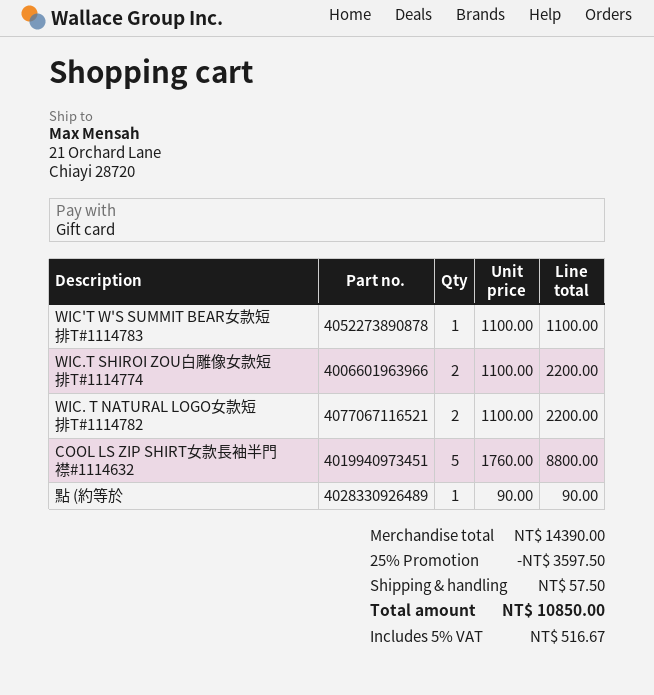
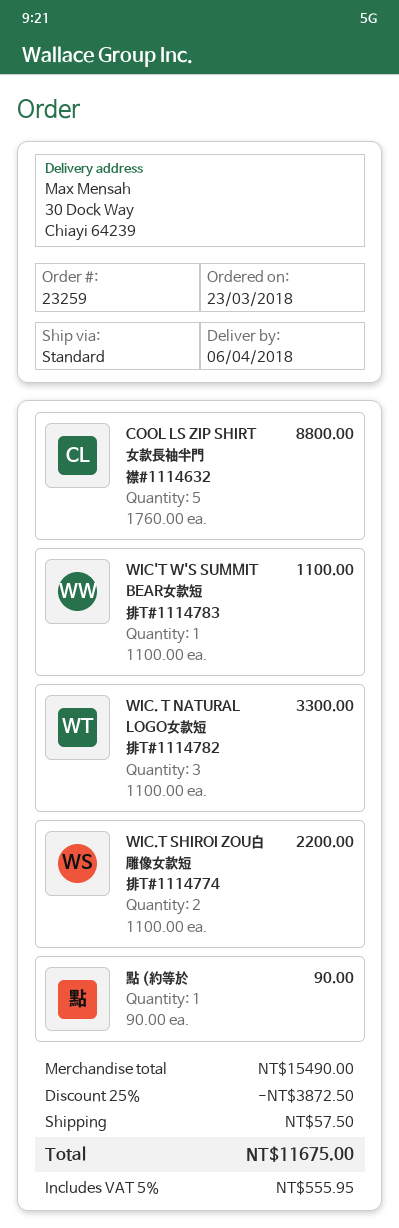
ship to: 21 Orchard Lane, Chiayi 28720 -> 30 Dock Way, Chiayi 64239
WIC. T NATURAL LOGO女款短排T#1114782: 2 x 1100.00 = 2200.00 -> 3 x 1100.00 = 3300.00
subtotal: 14390.00 -> 15490.00
discount: 25% = 3597.50 -> 25% = 3872.50
tax: 5% = 516.67 -> 5% = 555.95
total: 10850.00 -> 11675.00

